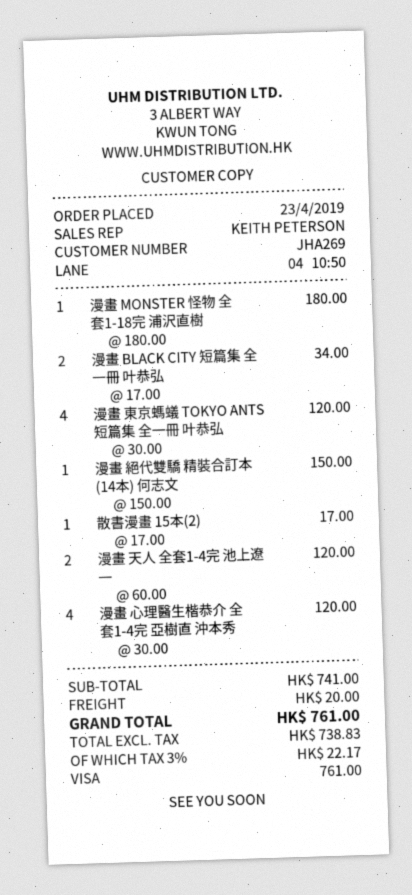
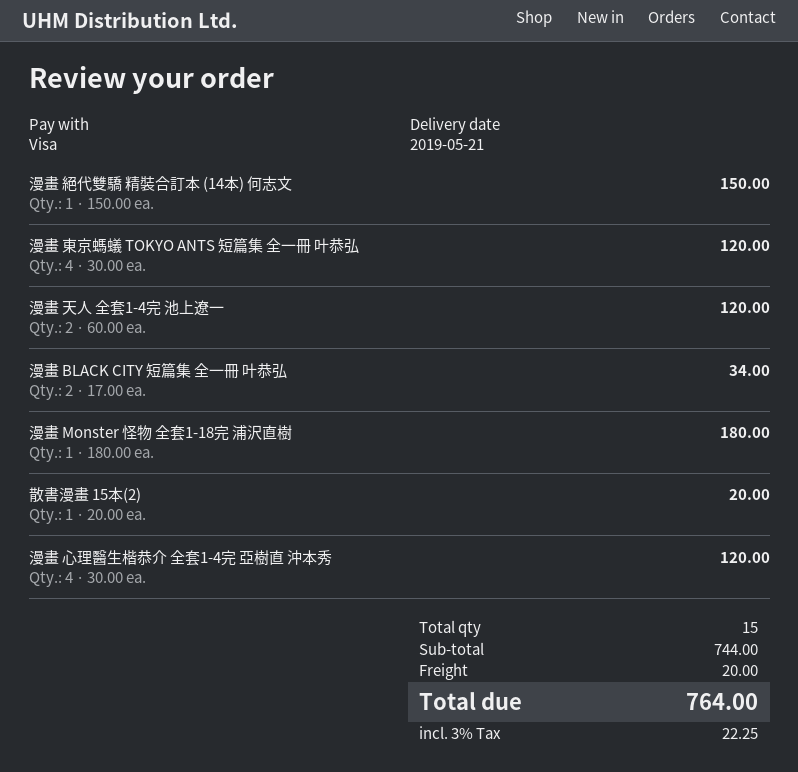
散書漫畫 15本(2): 1 x 17.00 = 17.00 -> 1 x 20.00 = 20.00
subtotal: 741.00 -> 744.00
tax: 3% = 22.17 -> 3% = 22.25
total: 761.00 -> 764.00

